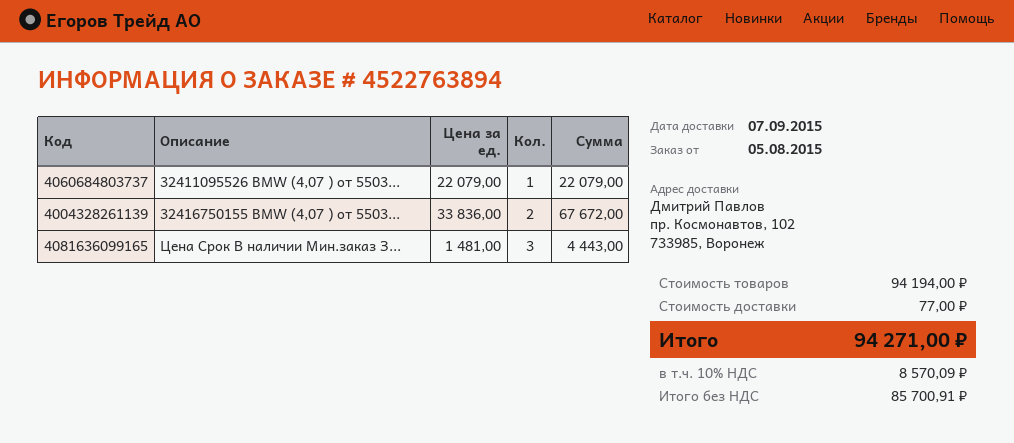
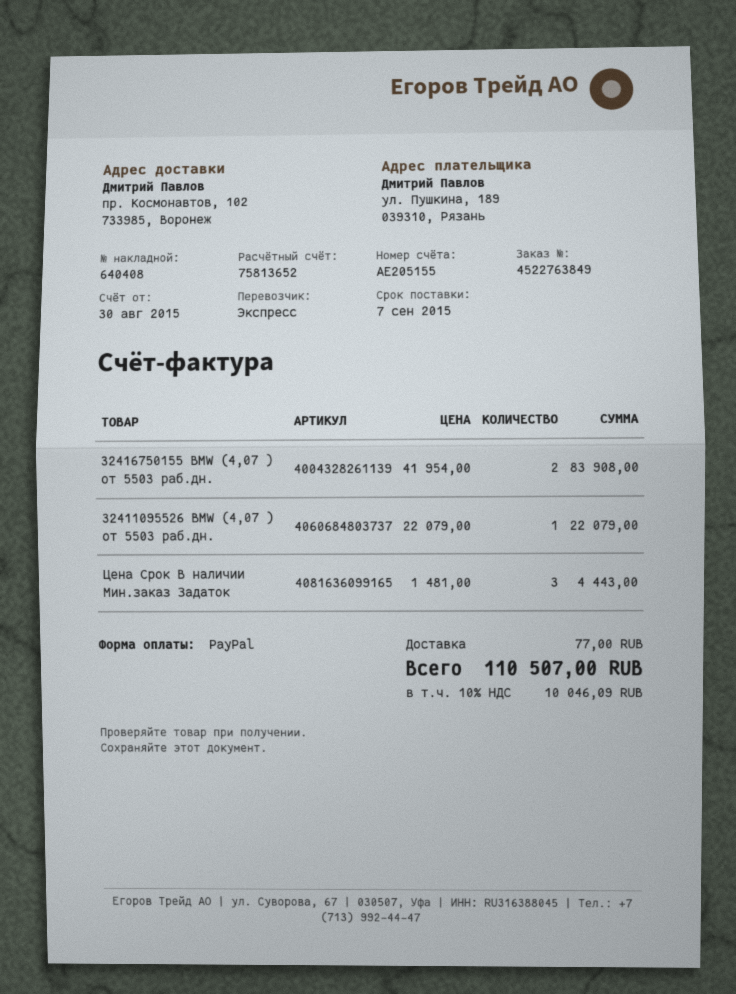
order number: 4522763894 -> 4522763849
32416750155 BMW (4,07 ) от 5503...: 2 x 33836.00 = 67672.00 -> 2 x 41954.00 = 83908.00
tax: 10% = 8570.09 -> 10% = 10046.09
total: 94271.00 -> 110507.00

